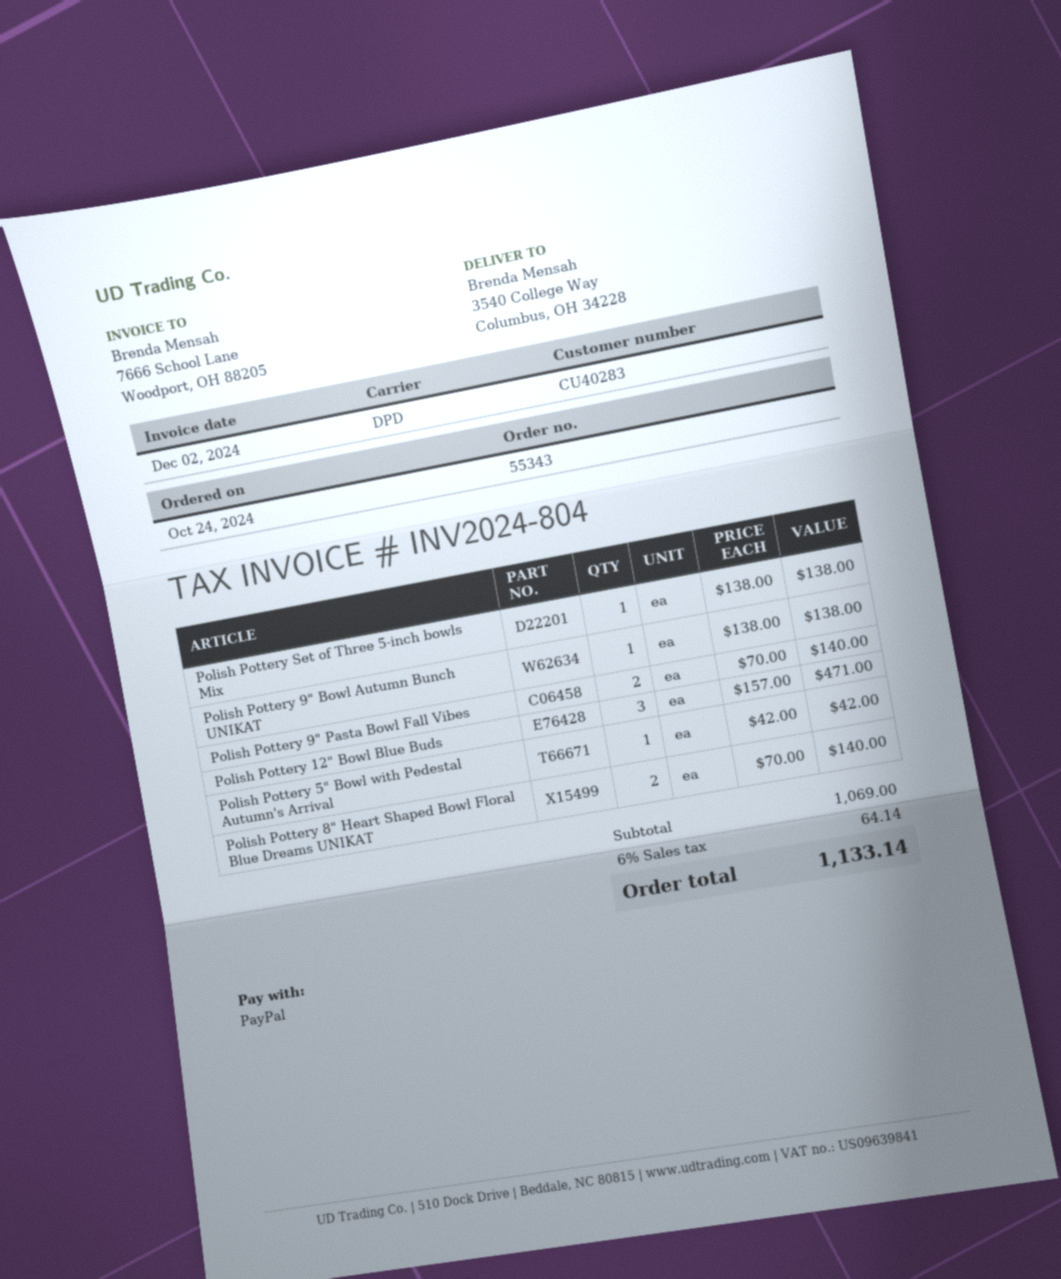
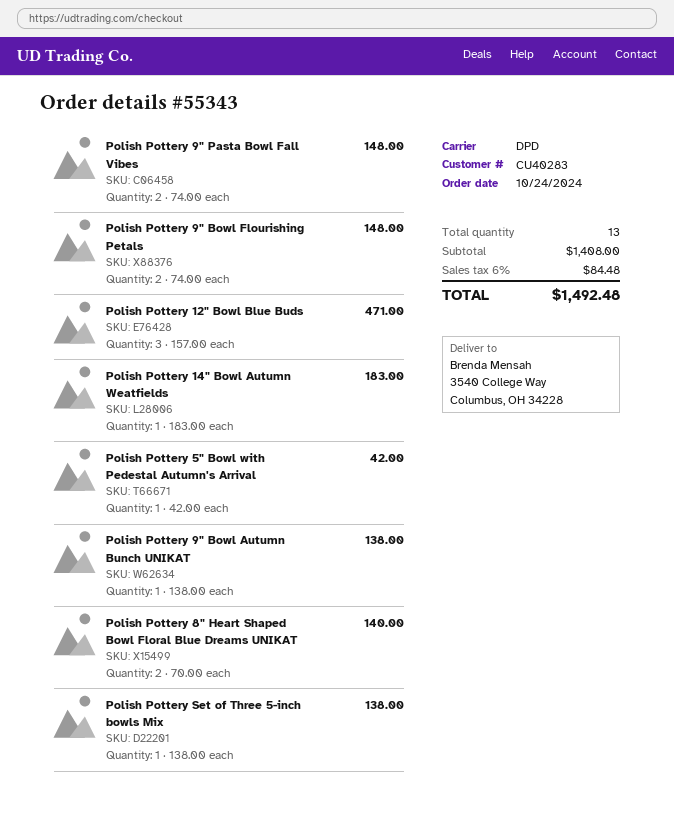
Polish Pottery 9" Pasta Bowl Fall Vibes: 2 x 70.00 = 140.00 -> 2 x 74.00 = 148.00
Polish Pottery 9" Bowl Flourishing Petals: none -> 2 x 74.00 = 148.00
Polish Pottery 14" Bowl Autumn Weatfields: none -> 1 x 183.00 = 183.00
subtotal: 1069.00 -> 1408.00
tax: 6% = 64.14 -> 6% = 84.48
total: 1133.14 -> 1492.48

